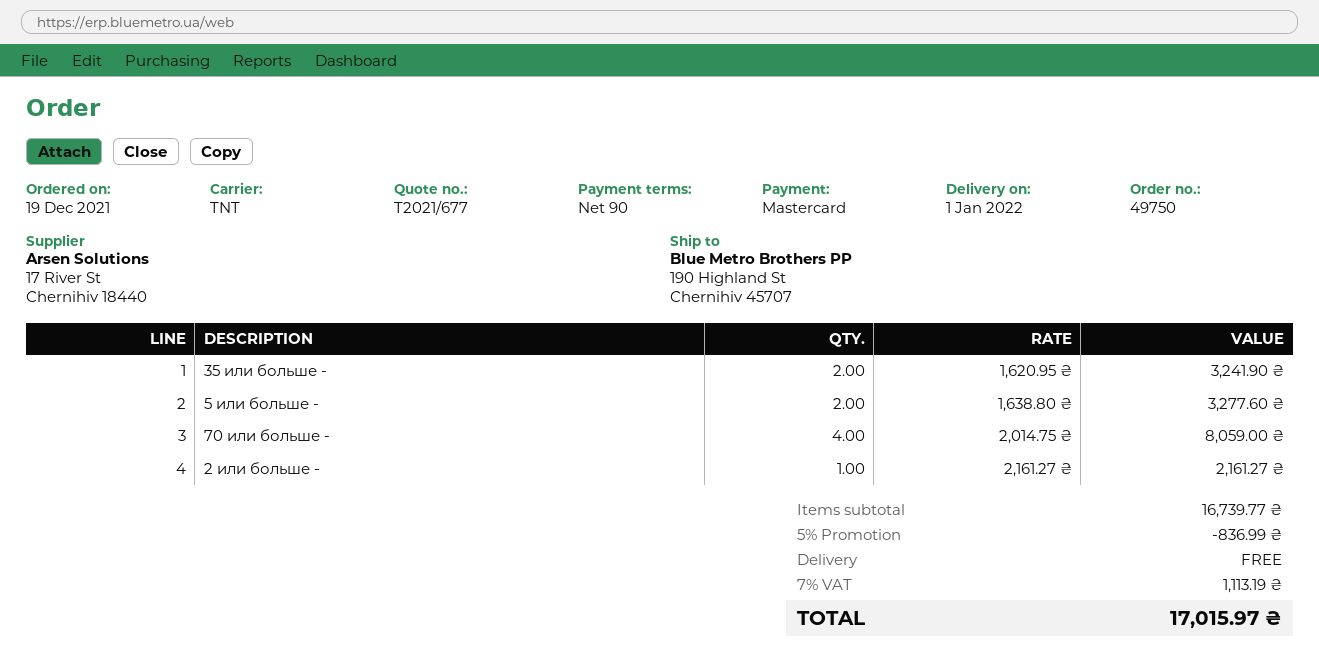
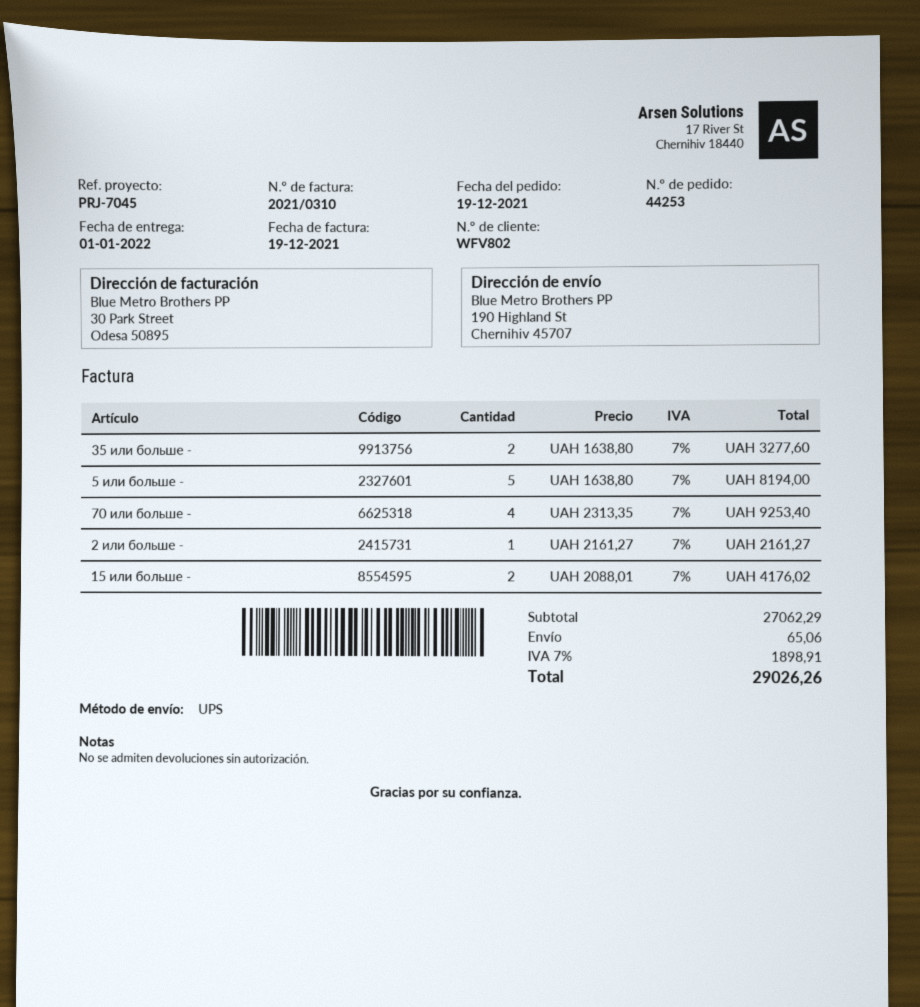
order number: 49750 -> 44253
shipping method: TNT -> UPS
35 или больше -: 2 x 1620.95 = 3241.90 -> 2 x 1638.80 = 3277.60
5 или больше -: 2 x 1638.80 = 3277.60 -> 5 x 1638.80 = 8194.00
70 или больше -: 4 x 2014.75 = 8059.00 -> 4 x 2313.35 = 9253.40
15 или больше -: none -> 2 x 2088.01 = 4176.02
subtotal: 16739.77 -> 27062.29
discount: 5% = 836.99 -> none
shipping: 0.00 -> 65.06
tax: 7% = 1113.19 -> 7% = 1898.91
total: 17015.97 -> 29026.26

